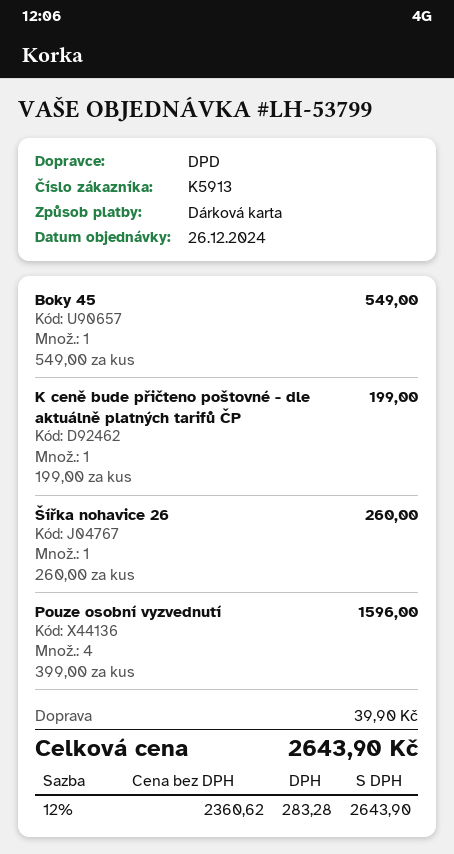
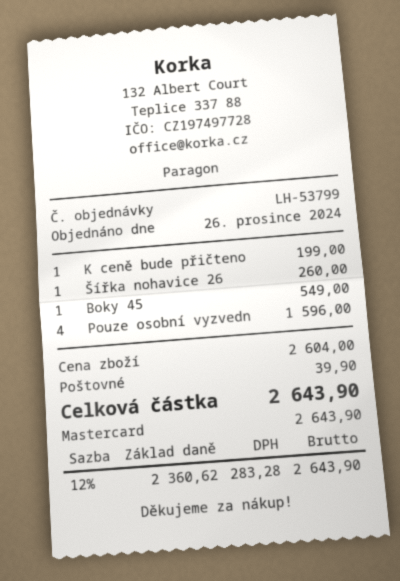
payment method: gift card -> Mastercard

